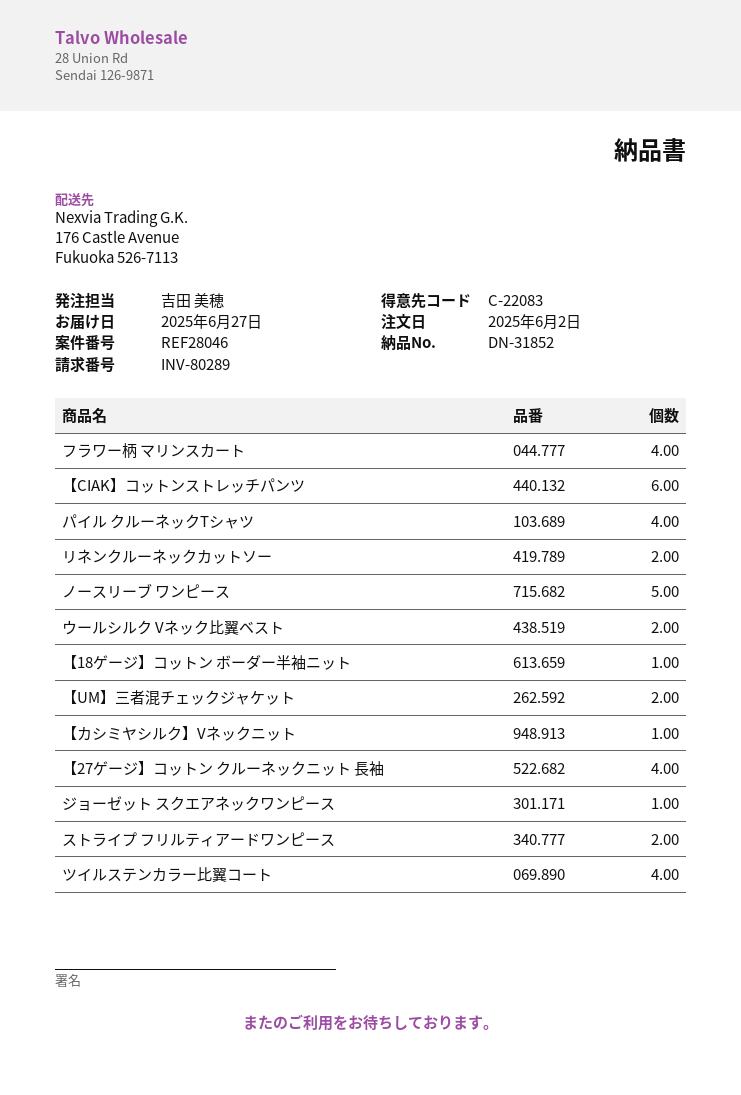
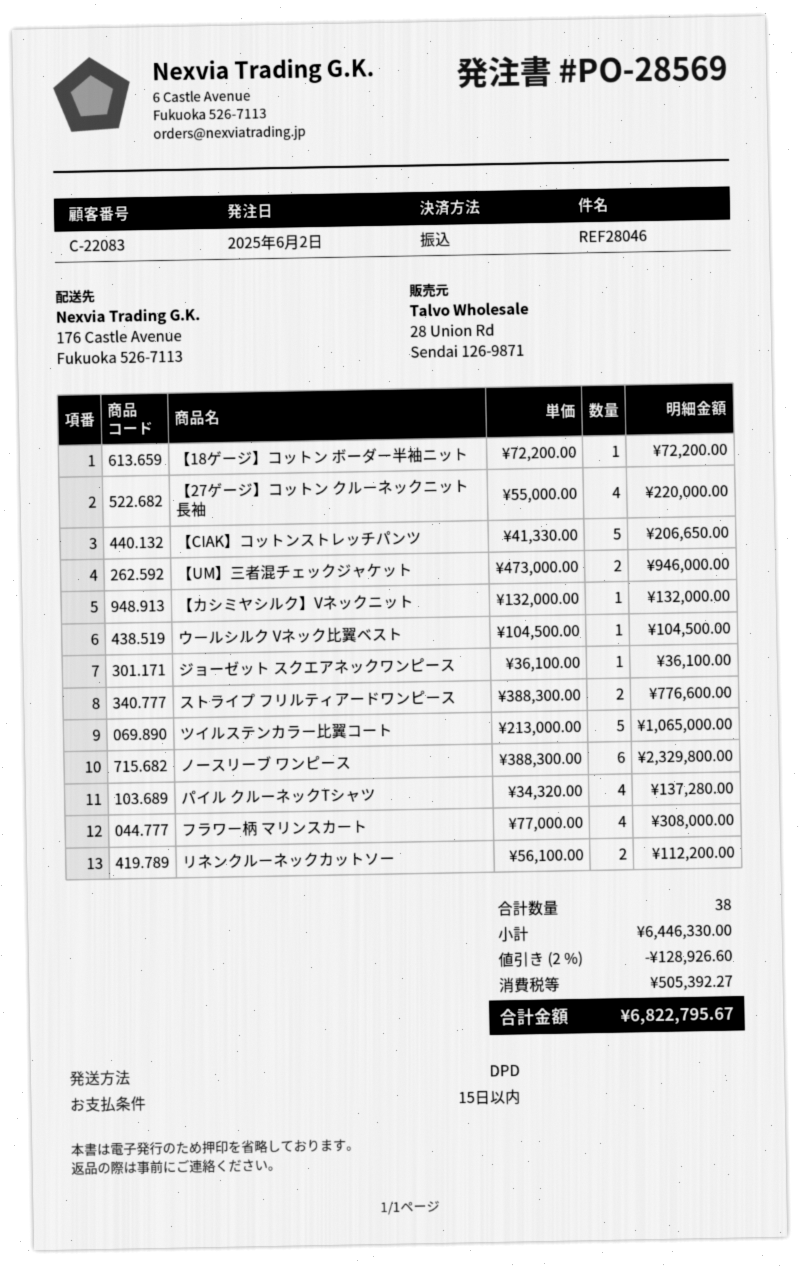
【CIAK】コットンストレッチパンツ: 6 -> 5
ノースリーブ ワンピース: 5 -> 6
ウールシルク Vネック比翼ベスト: 2 -> 1
ツイルステンカラー比翼コート: 4 -> 5

